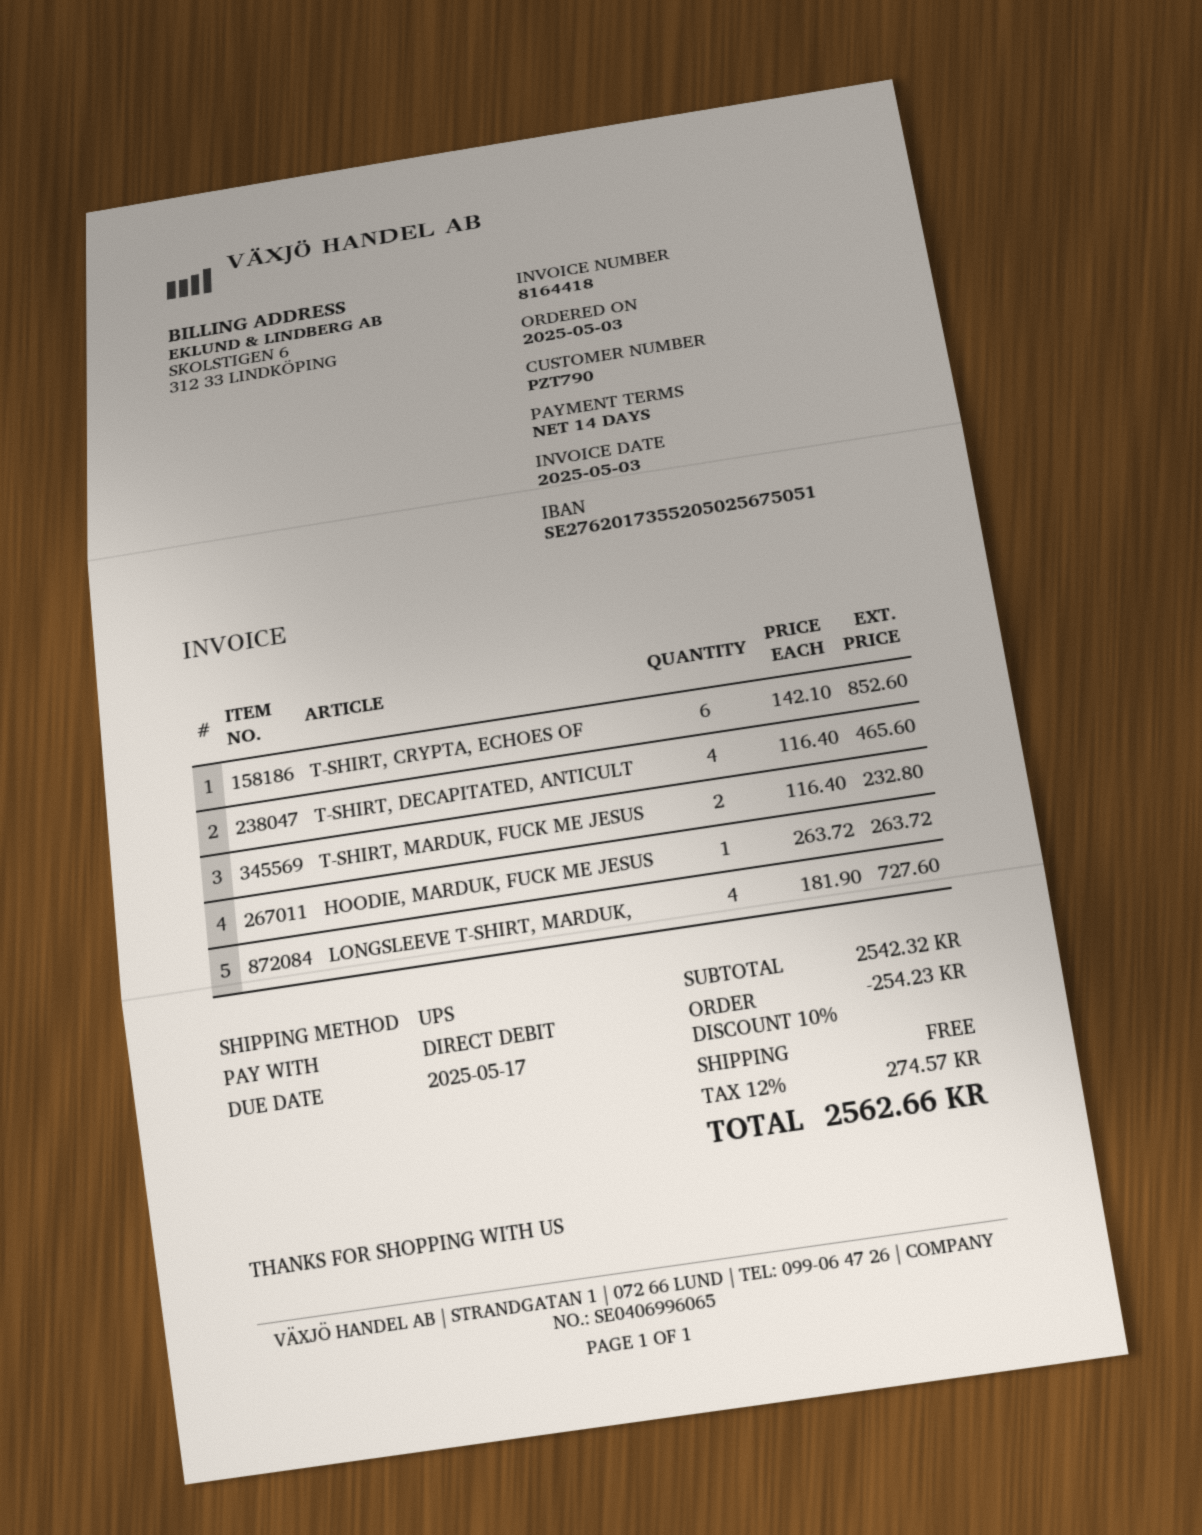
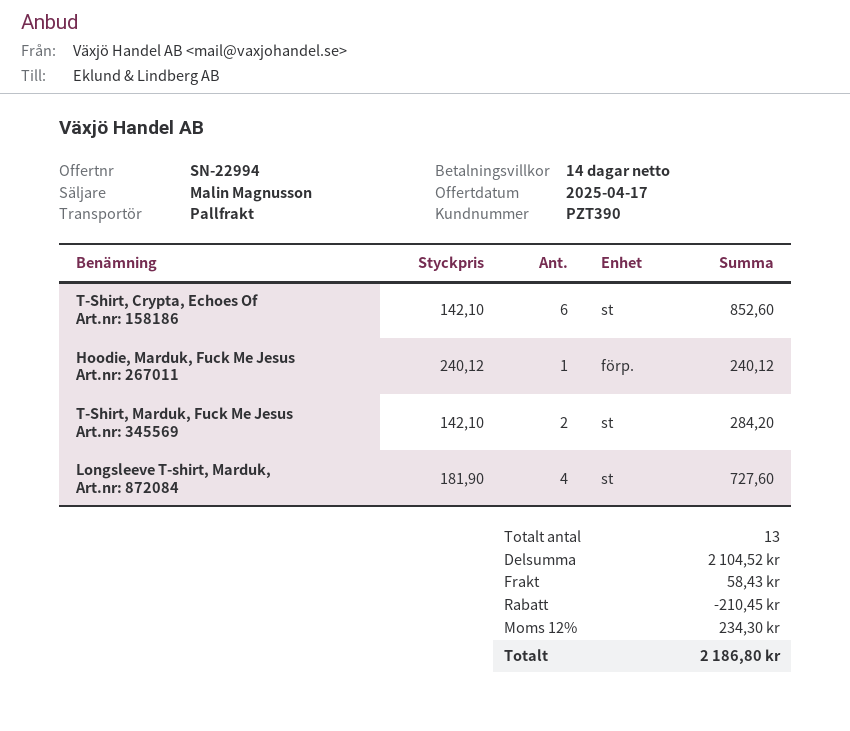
customer number: PZT790 -> PZT390
shipping method: UPS -> pallet freight
T-SHIRT, DECAPITATED, ANTICULT: 4 x 116.40 = 465.60 -> none
T-SHIRT, MARDUK, FUCK ME JESUS: 2 x 116.40 = 232.80 -> 2 x 142.10 = 284.20
HOODIE, MARDUK, FUCK ME JESUS: 1 x 263.72 = 263.72 -> 1 x 240.12 = 240.12
subtotal: 2542.32 -> 2104.52
discount: 254.23 -> 210.45
shipping: 0.00 -> 58.43
tax: 12% = 274.57 -> 12% = 234.30
total: 2562.66 -> 2186.80

